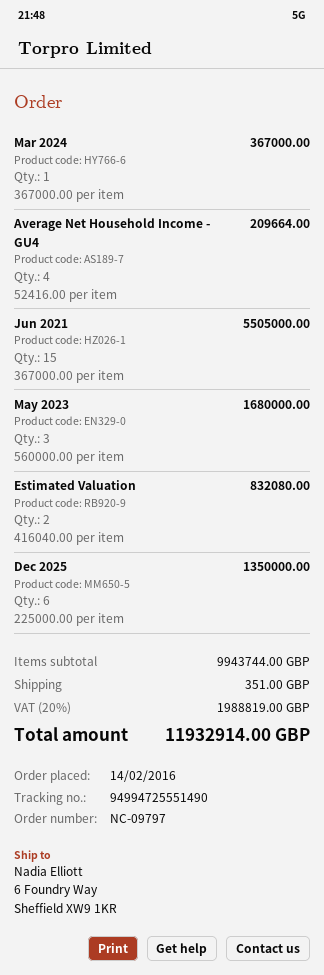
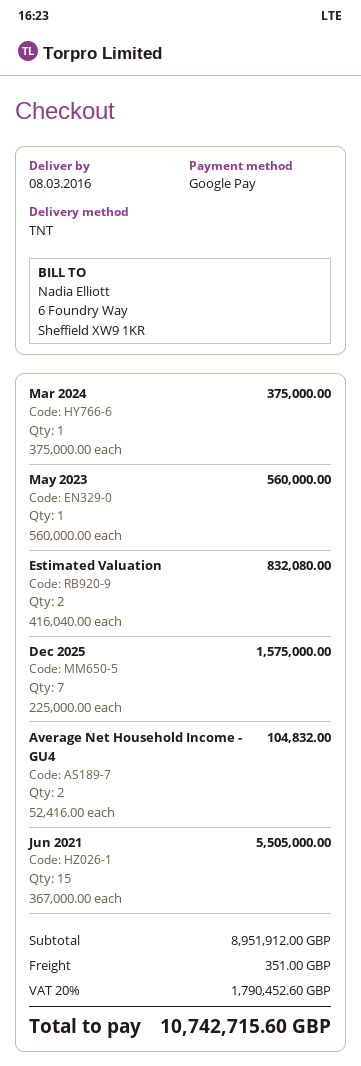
Mar 2024: 1 x 367000.00 = 367000.00 -> 1 x 375000.00 = 375000.00
Average Net Household Income - GU4: 4 x 52416.00 = 209664.00 -> 2 x 52416.00 = 104832.00
May 2023: 3 x 560000.00 = 1680000.00 -> 1 x 560000.00 = 560000.00
Dec 2025: 6 x 225000.00 = 1350000.00 -> 7 x 225000.00 = 1575000.00
subtotal: 9943744.00 -> 8951912.00
tax: 20% = 1988819.00 -> 20% = 1790452.60
total: 11932914.00 -> 10742715.60

